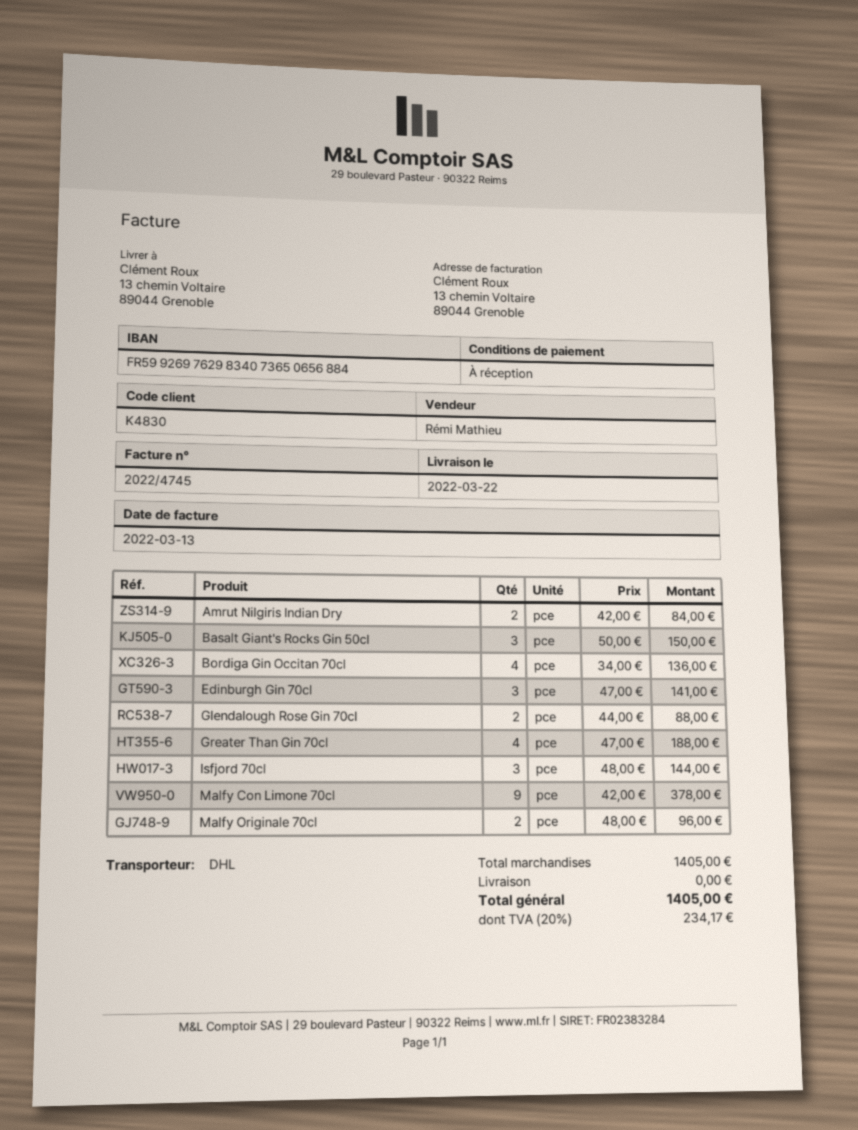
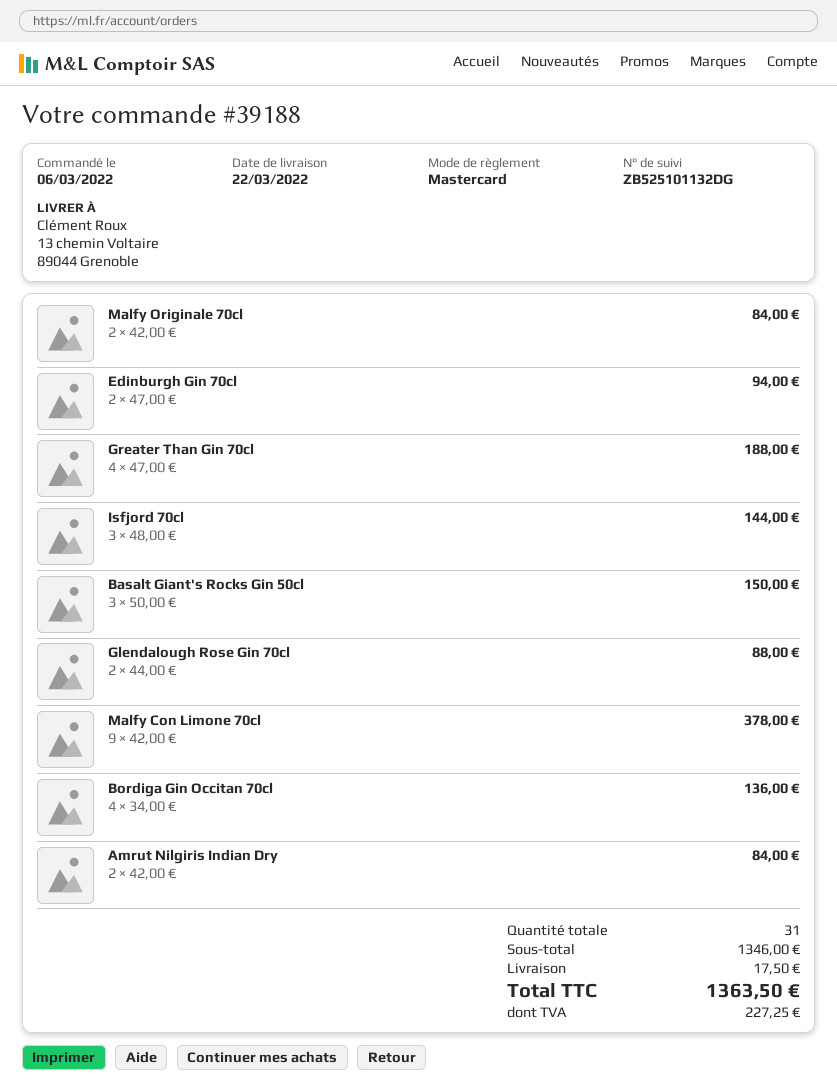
Edinburgh Gin 70cl: 3 x 47.00 = 141.00 -> 2 x 47.00 = 94.00
Malfy Originale 70cl: 2 x 48.00 = 96.00 -> 2 x 42.00 = 84.00
subtotal: 1405.00 -> 1346.00
shipping: 0.00 -> 17.50
tax: 234.17 -> 227.25
total: 1405.00 -> 1363.50

